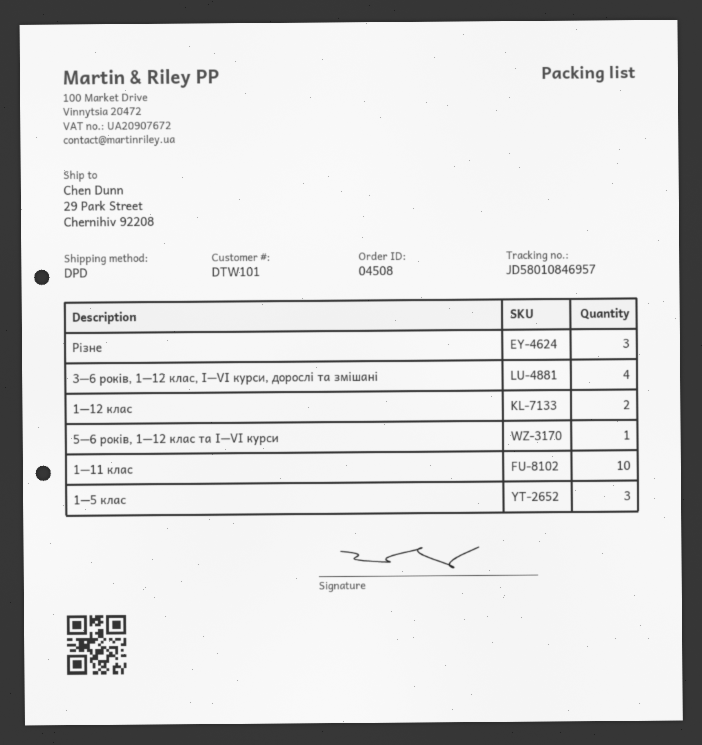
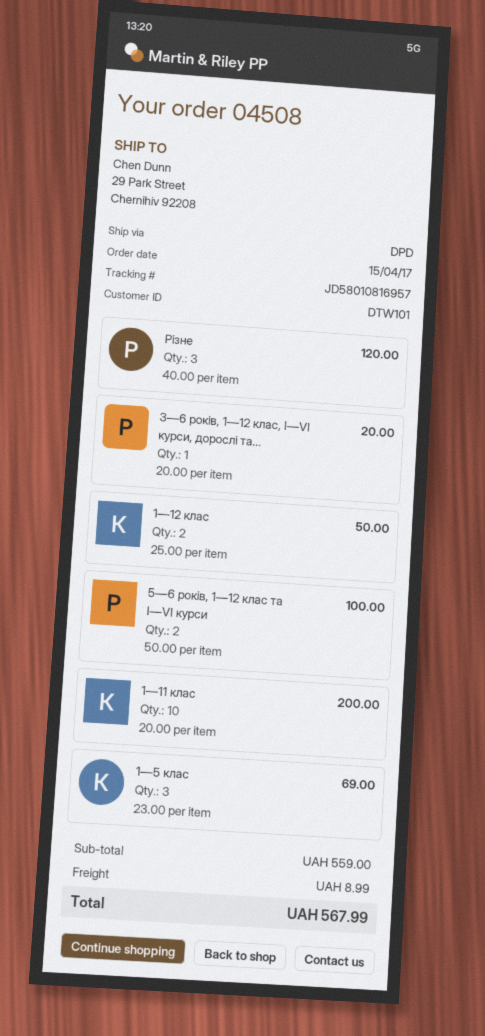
tracking number: JD58010846957 -> JD58010816957
3—6 років, 1—12 клас, I—VI курси, дорослі та змішані: 4 -> 1
5—6 років, 1—12 клас та I—VI курси: 1 -> 2

